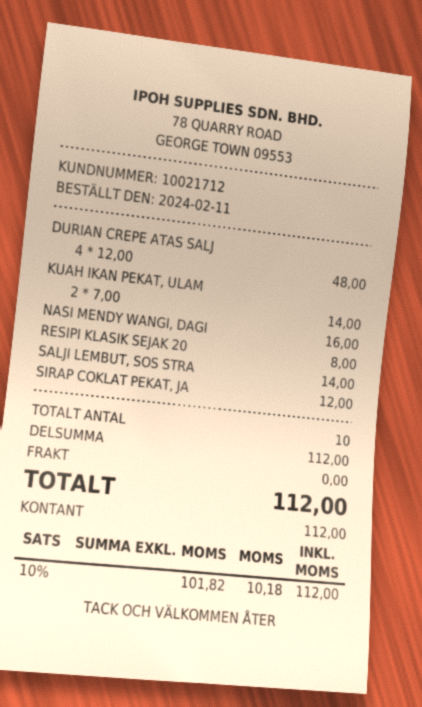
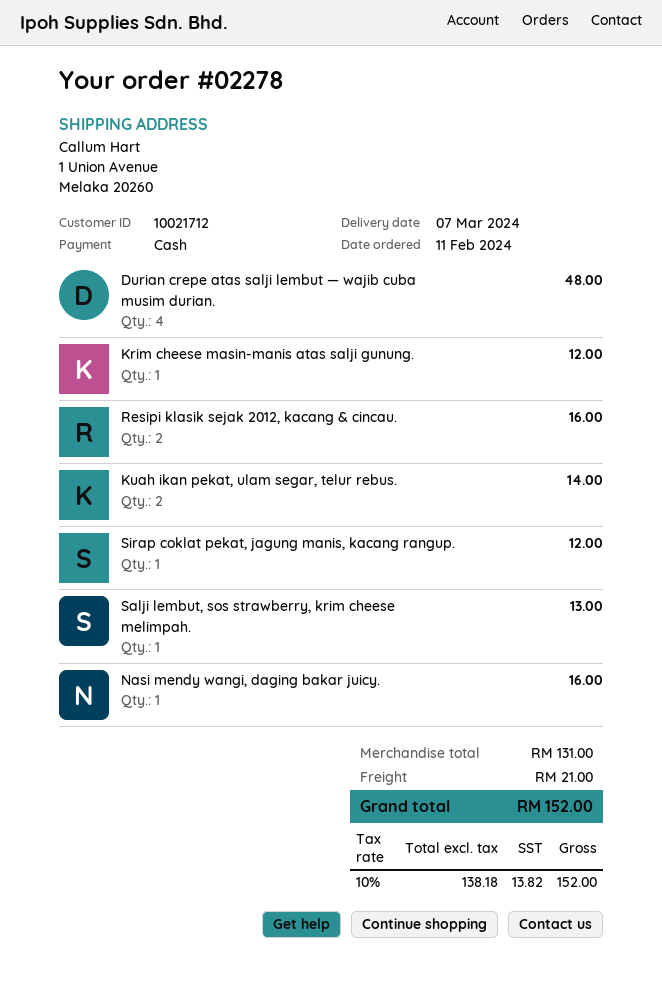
RESIPI KLASIK SEJAK 20: 1 for 8.00 -> 2 for 16.00
SALJI LEMBUT, SOS STRA: 1 for 14.00 -> 1 for 13.00
Krim cheese masin-manis atas salji gunung.: none -> 1 for 12.00
subtotal: 112.00 -> 131.00
shipping: 0.00 -> 21.00
net: 101.82 -> 138.18
tax: 10% = 10.18 -> 10% = 13.82
total: 112.00 -> 152.00

